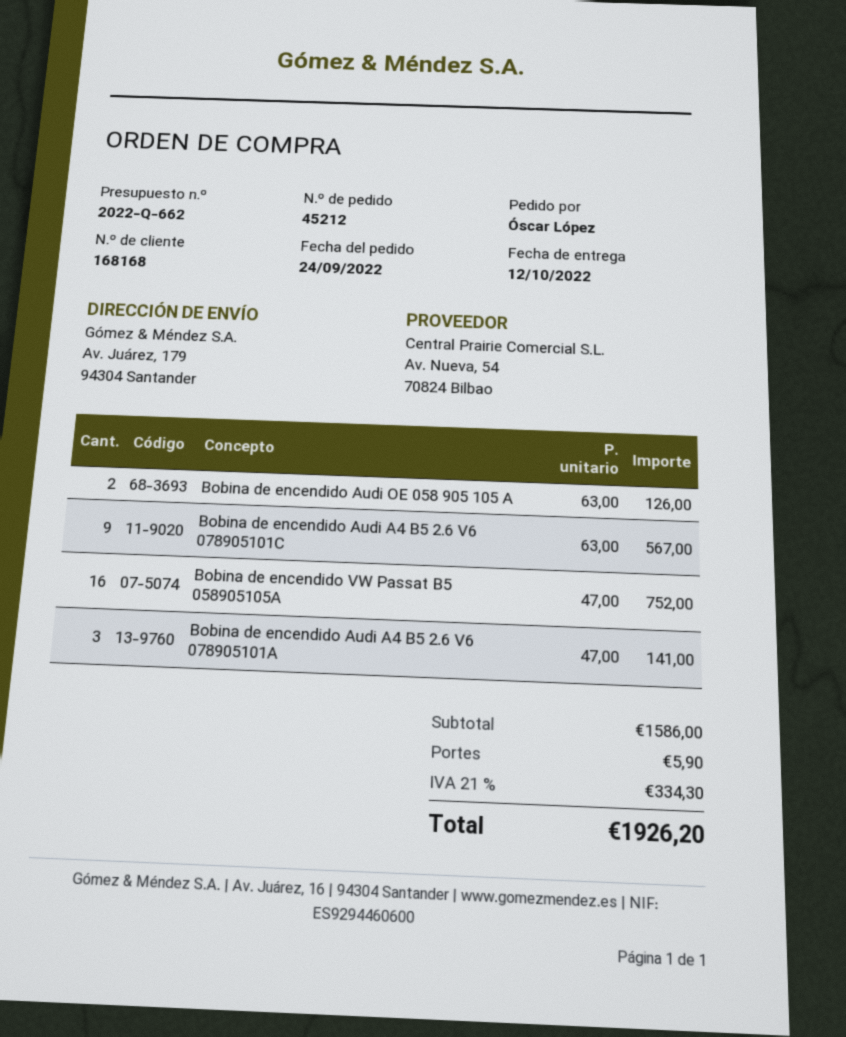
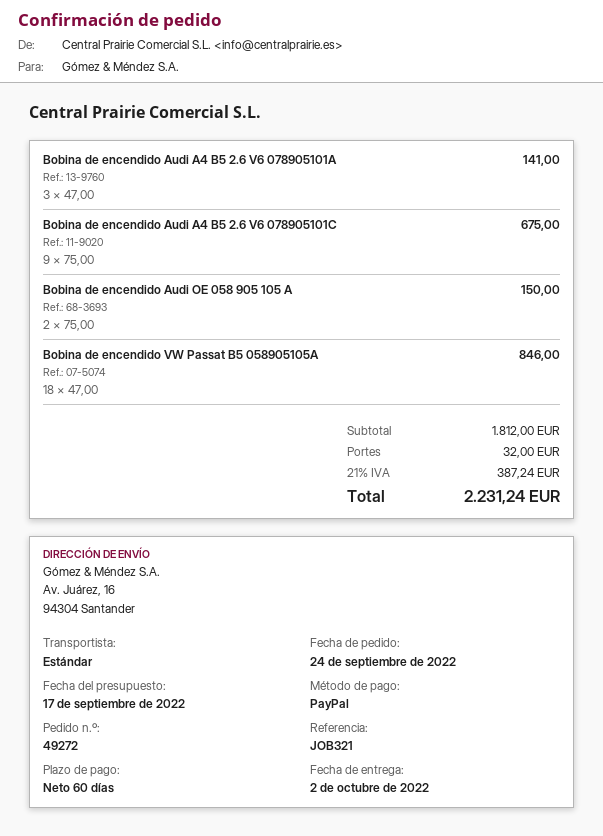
order number: 45212 -> 49272
delivery date: 2022-10-12 -> 2022-10-02
ship to: Av. Juárez, 179, 94304 Santander -> Av. Juárez, 16, 94304 Santander
Bobina de encendido Audi OE 058 905 105 A: 2 x 63.00 = 126.00 -> 2 x 75.00 = 150.00
Bobina de encendido Audi A4 B5 2.6 V6 078905101C: 9 x 63.00 = 567.00 -> 9 x 75.00 = 675.00
Bobina de encendido VW Passat B5 058905105A: 16 x 47.00 = 752.00 -> 18 x 47.00 = 846.00
subtotal: 1586.00 -> 1812.00
shipping: 5.90 -> 32.00
tax: 21% = 334.30 -> 21% = 387.24
total: 1926.20 -> 2231.24

